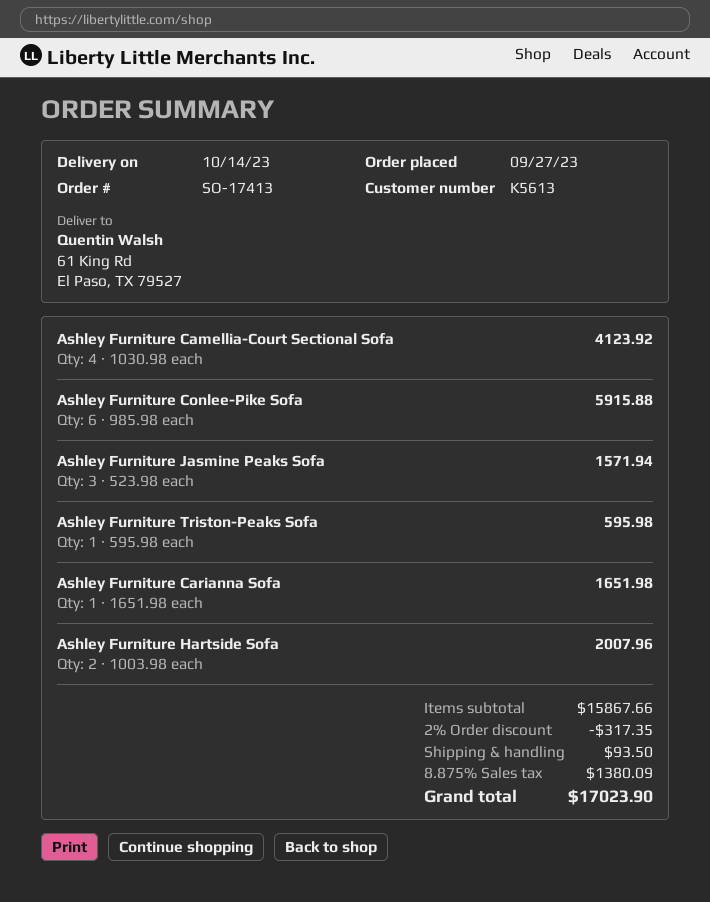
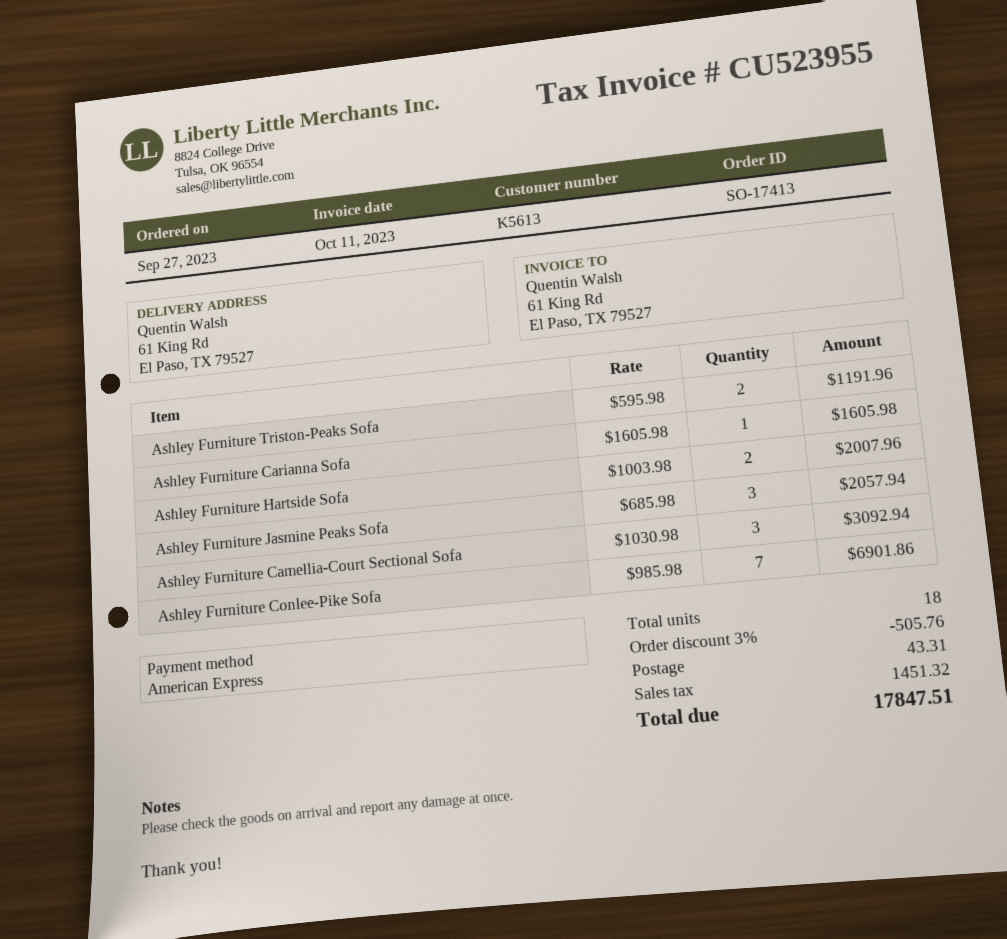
Ashley Furniture Camellia-Court Sectional Sofa: 4 x 1030.98 = 4123.92 -> 3 x 1030.98 = 3092.94
Ashley Furniture Conlee-Pike Sofa: 6 x 985.98 = 5915.88 -> 7 x 985.98 = 6901.86
Ashley Furniture Jasmine Peaks Sofa: 3 x 523.98 = 1571.94 -> 3 x 685.98 = 2057.94
Ashley Furniture Triston-Peaks Sofa: 1 x 595.98 = 595.98 -> 2 x 595.98 = 1191.96
Ashley Furniture Carianna Sofa: 1 x 1651.98 = 1651.98 -> 1 x 1605.98 = 1605.98
discount: 2% = 317.35 -> 3% = 505.76
shipping: 93.50 -> 43.31
tax: 1380.09 -> 1451.32
total: 17023.90 -> 17847.51

